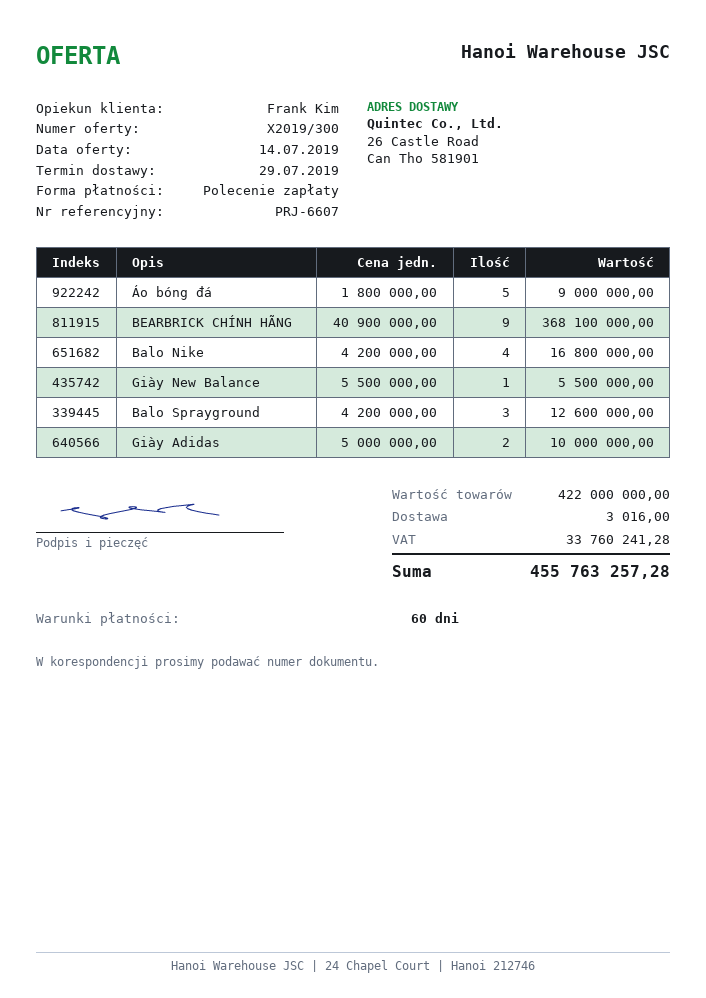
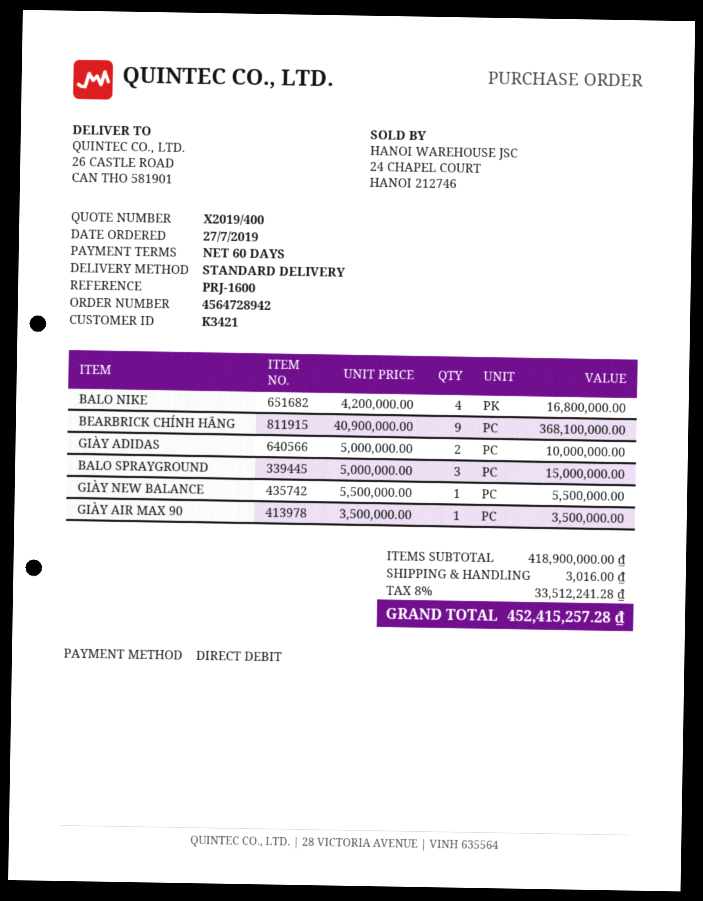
quote number: X2019/300 -> X2019/400
reference: PRJ-6607 -> PRJ-1600
Áo bóng đá: 5 x 1800000.00 = 9000000.00 -> none
Balo Sprayground: 3 x 4200000.00 = 12600000.00 -> 3 x 5000000.00 = 15000000.00
GIÀY AIR MAX 90: none -> 1 x 3500000.00 = 3500000.00
subtotal: 422000000.00 -> 418900000.00
tax: 33760241.28 -> 33512241.28
total: 455763257.28 -> 452415257.28

